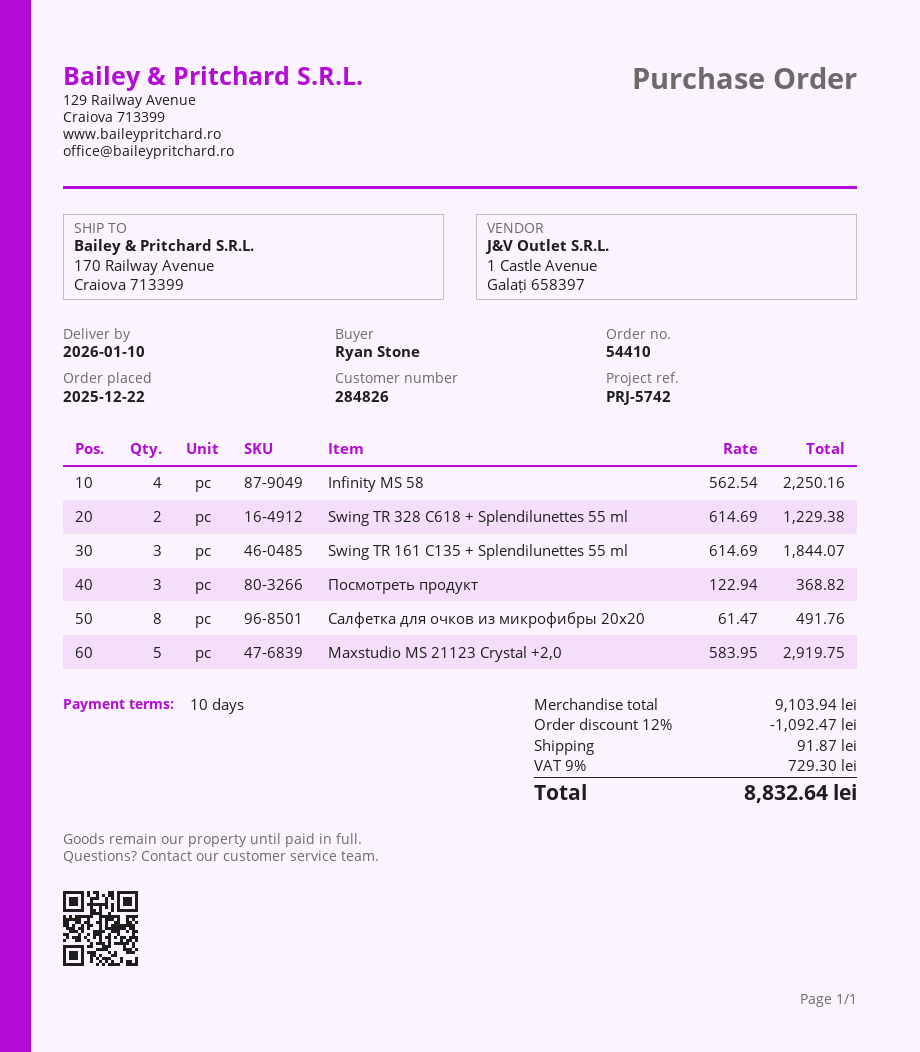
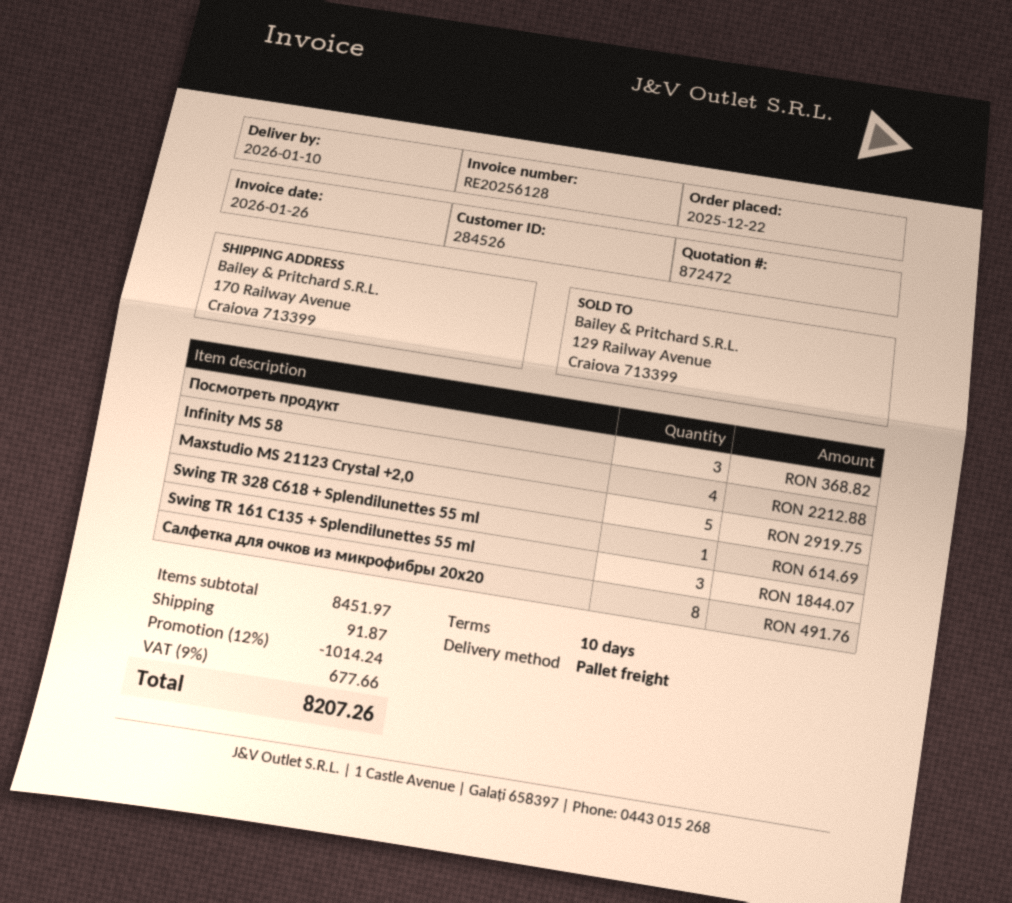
customer number: 284826 -> 284526
Infinity MS 58: 4 for 2250.16 -> 4 for 2212.88
Swing TR 328 C618 + Splendilunettes 55 ml: 2 for 1229.38 -> 1 for 614.69
subtotal: 9103.94 -> 8451.97
discount: 12% = 1092.47 -> 12% = 1014.24
tax: 9% = 729.30 -> 9% = 677.66
total: 8832.64 -> 8207.26

